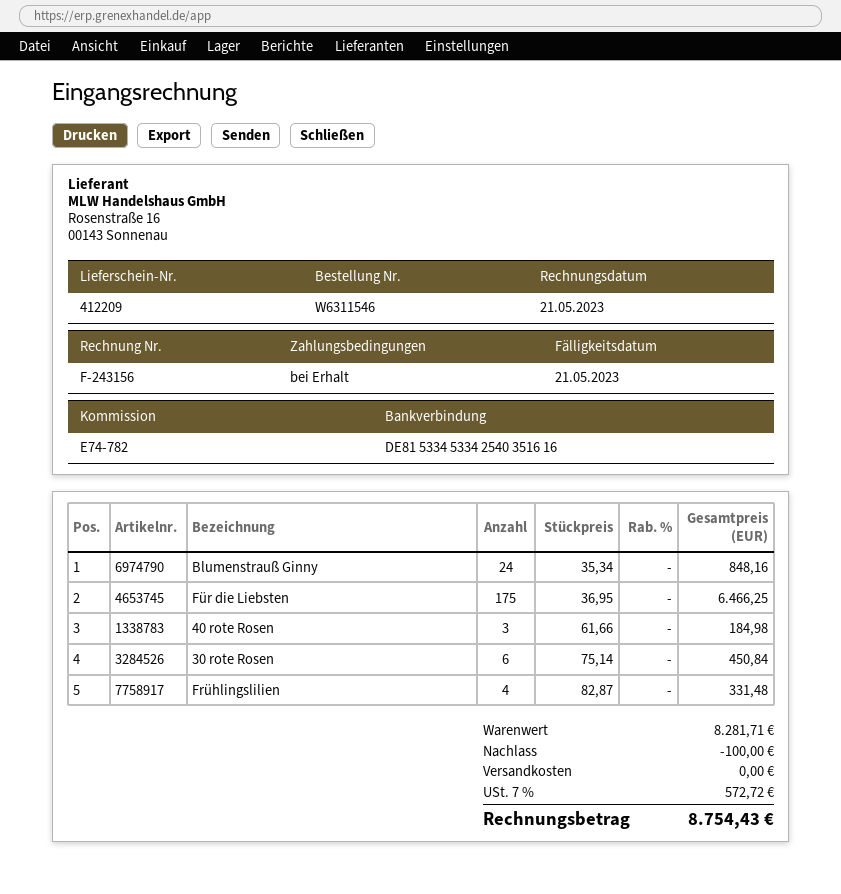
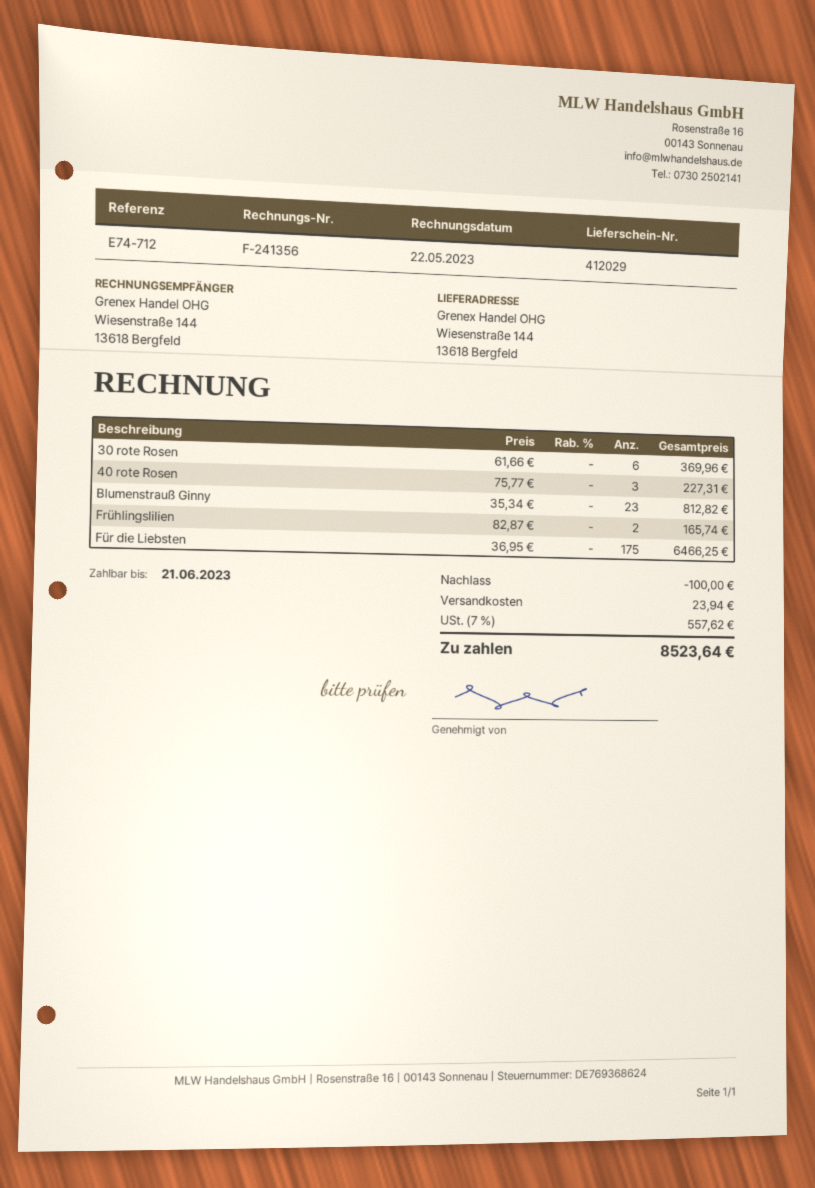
delivery note number: 412209 -> 412029
invoice number: F-243156 -> F-241356
invoice date: 2023-05-21 -> 2023-05-22
due date: 2023-05-21 -> 2023-06-21
reference: E74-782 -> E74-712
Blumenstrauß Ginny: 24 x 35.34 = 848.16 -> 23 x 35.34 = 812.82
40 rote Rosen: 3 x 61.66 = 184.98 -> 3 x 75.77 = 227.31
30 rote Rosen: 6 x 75.14 = 450.84 -> 6 x 61.66 = 369.96
Frühlingslilien: 4 x 82.87 = 331.48 -> 2 x 82.87 = 165.74
shipping: 0.00 -> 23.94
tax: 7% = 572.72 -> 7% = 557.62
total: 8754.43 -> 8523.64

